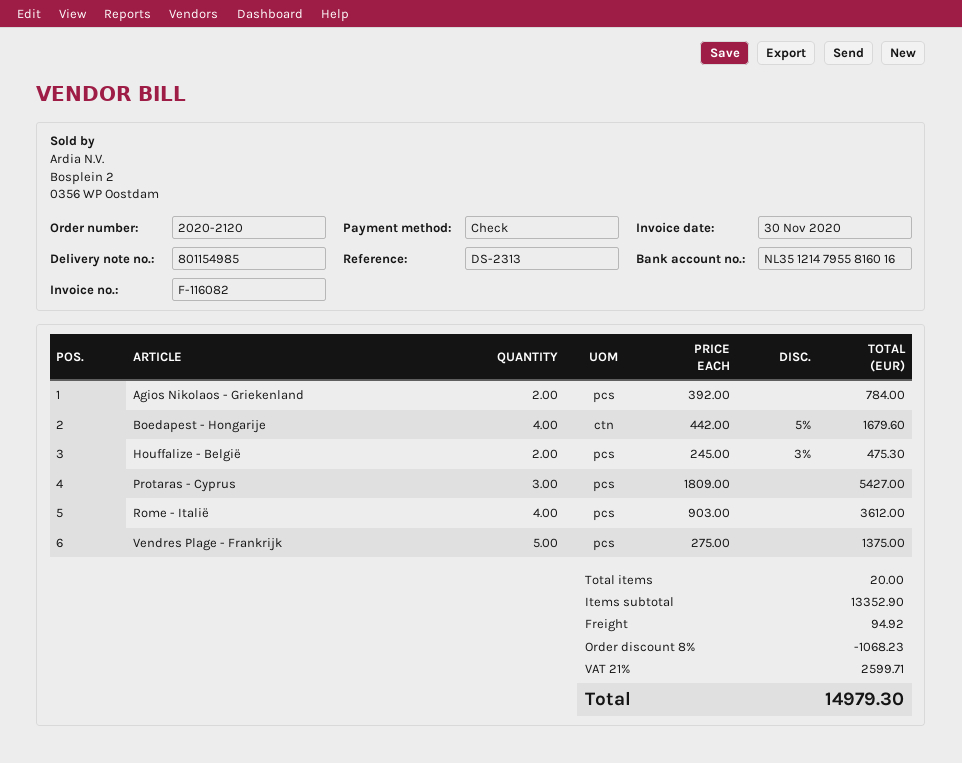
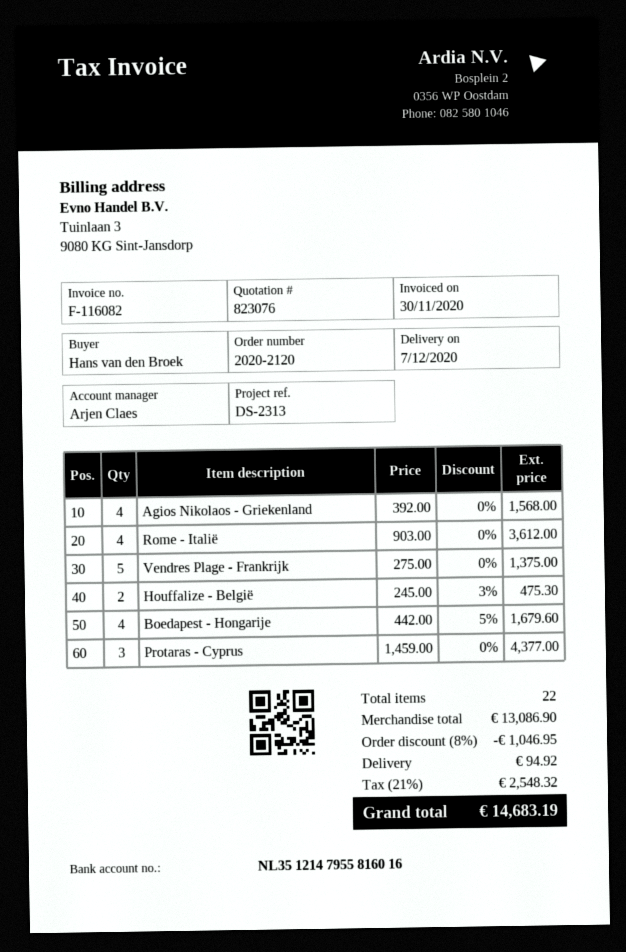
Agios Nikolaos - Griekenland: 2 x 392.00 = 784.00 -> 4 x 392.00 = 1568.00
Protaras - Cyprus: 3 x 1809.00 = 5427.00 -> 3 x 1459.00 = 4377.00
total quantity: 20 -> 22
subtotal: 13352.90 -> 13086.90
discount: 8% = 1068.23 -> 8% = 1046.95
tax: 21% = 2599.71 -> 21% = 2548.32
total: 14979.30 -> 14683.19

